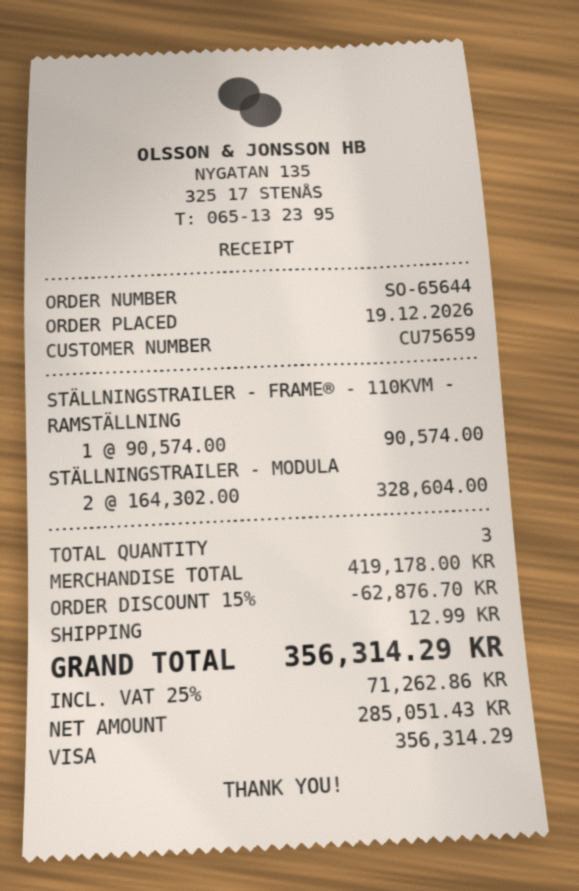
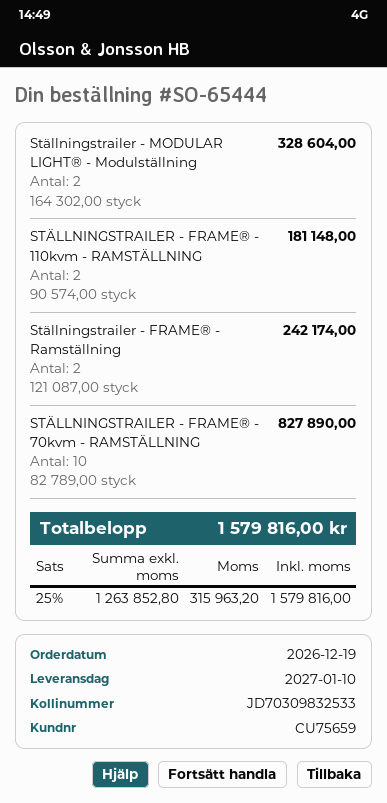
order number: SO-65644 -> SO-65444
STÄLLNINGSTRAILER - FRAME® - 110KVM - RAMSTÄLLNING: 1 x 90574.00 = 90574.00 -> 2 x 90574.00 = 181148.00
Ställningstrailer - FRAME® - Ramställning: none -> 2 x 121087.00 = 242174.00
STÄLLNINGSTRAILER - FRAME® - 70kvm - RAMSTÄLLNING: none -> 10 x 82789.00 = 827890.00
discount: 15% = 62876.70 -> none
shipping: 12.99 -> none
net: 285051.43 -> 1263852.80
tax: 25% = 71262.86 -> 25% = 315963.20
total: 356314.29 -> 1579816.00

